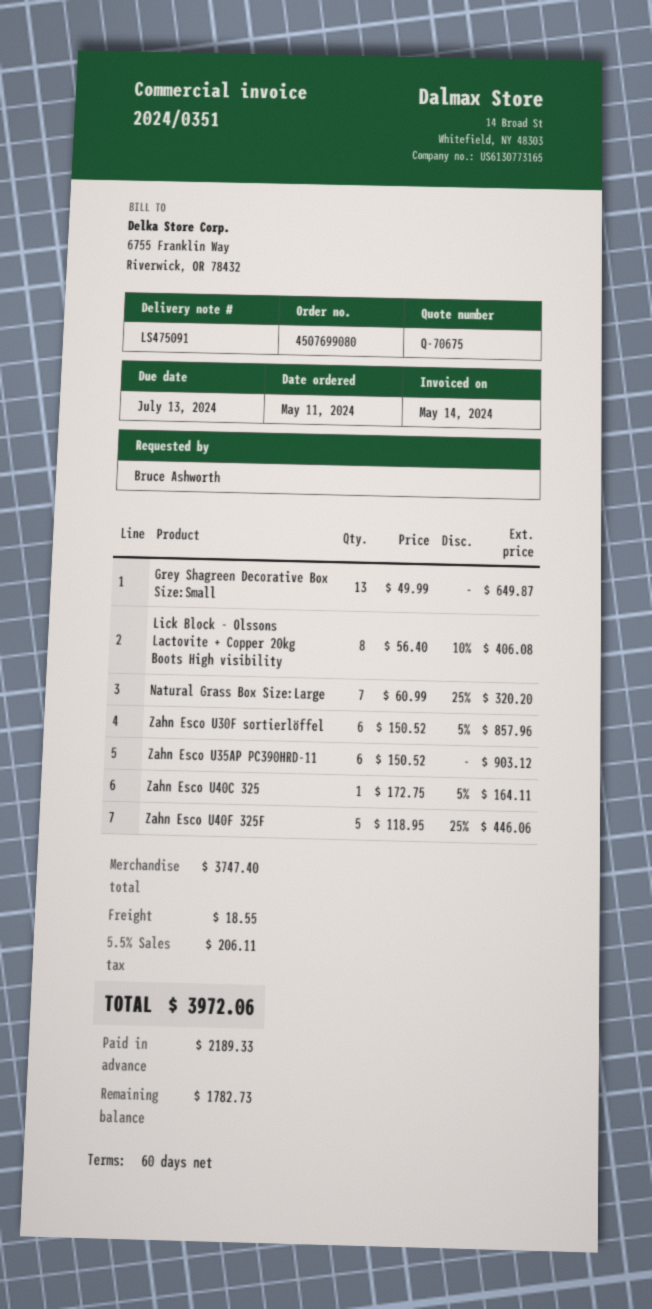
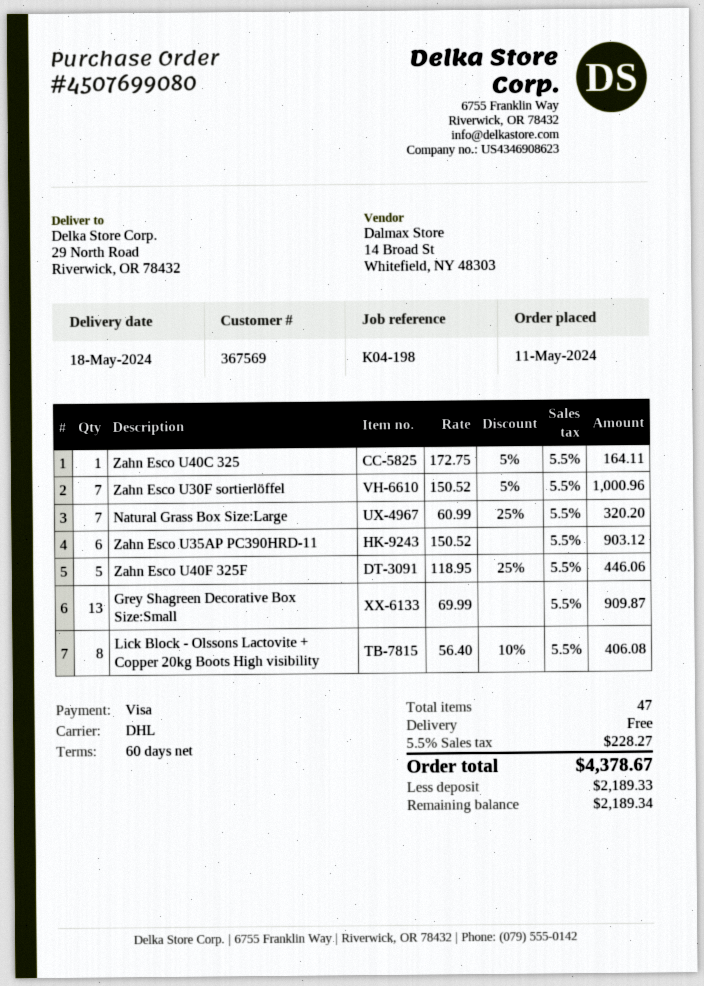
Grey Shagreen Decorative Box Size:Small: 13 x 49.99 = 649.87 -> 13 x 69.99 = 909.87
Zahn Esco U30F sortierlöffel: 6 x 150.52 - 5% = 857.96 -> 7 x 150.52 - 5% = 1000.96
shipping: 18.55 -> 0.00
tax: 5.5% = 206.11 -> 5.5% = 228.27
total: 3972.06 -> 4378.67
balance: 1782.73 -> 2189.34

